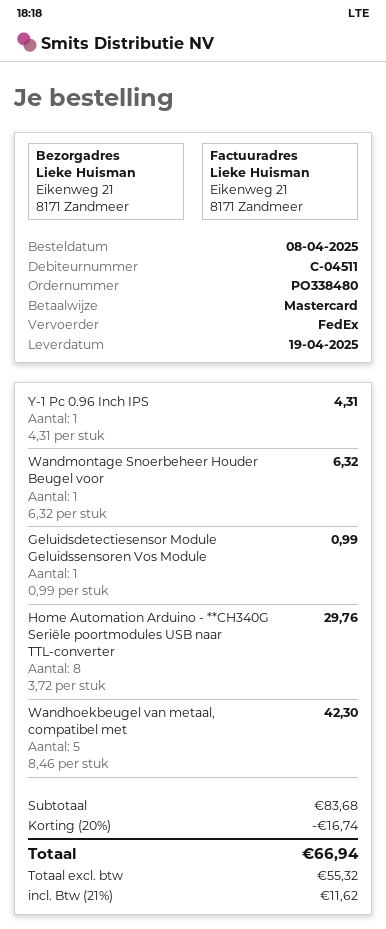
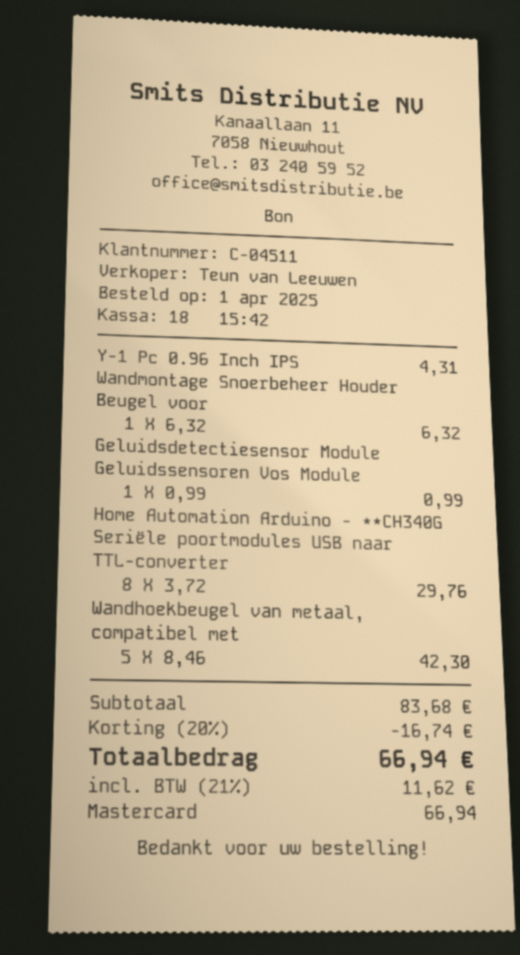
order date: 2025-04-08 -> 2025-04-01

